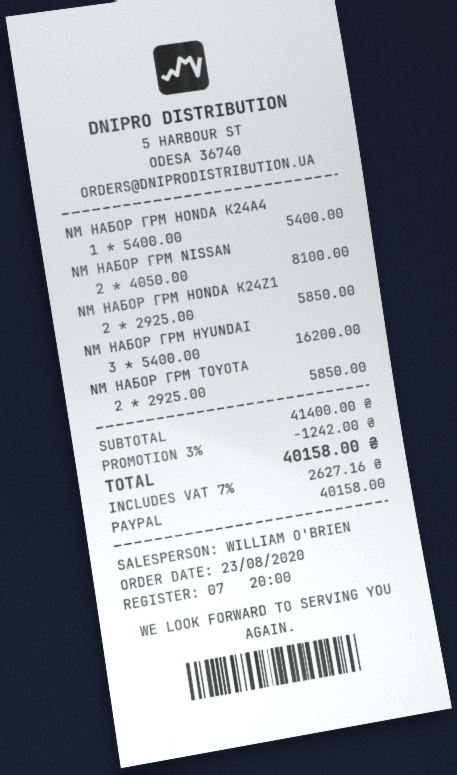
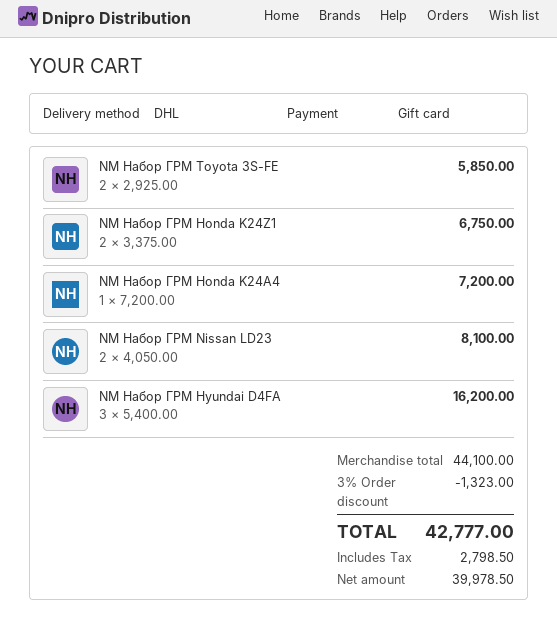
payment method: PayPal -> gift card
NM НАБОР ГРМ HONDA K24A4: 1 x 5400.00 = 5400.00 -> 1 x 7200.00 = 7200.00
NM НАБОР ГРМ HONDA K24Z1: 2 x 2925.00 = 5850.00 -> 2 x 3375.00 = 6750.00
subtotal: 41400.00 -> 44100.00
discount: 3% = 1242.00 -> 3% = 1323.00
tax: 2627.16 -> 2798.50
total: 40158.00 -> 42777.00

